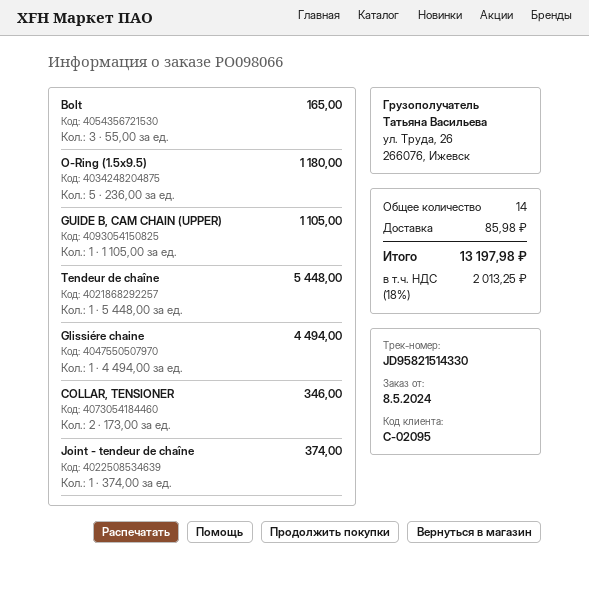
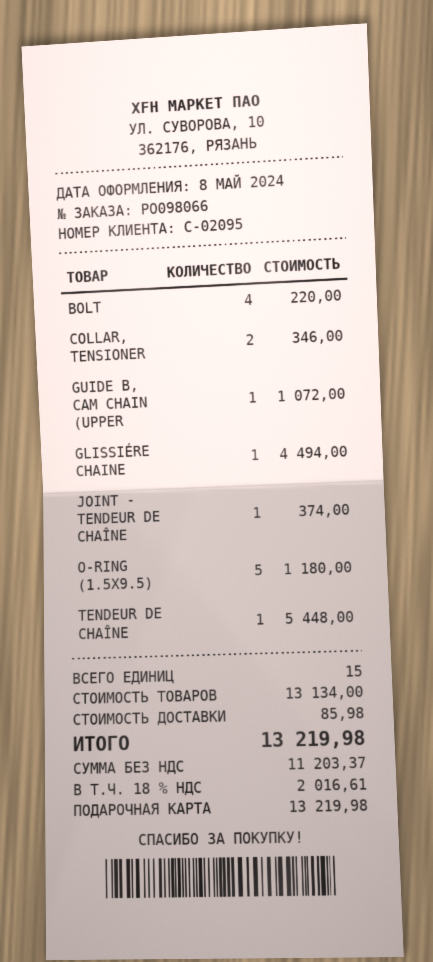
Bolt: 3 for 165.00 -> 4 for 220.00
GUIDE B, CAM CHAIN (UPPER): 1 for 1105.00 -> 1 for 1072.00
total quantity: 14 -> 15
tax: 18% = 2013.25 -> 18% = 2016.61
total: 13197.98 -> 13219.98

